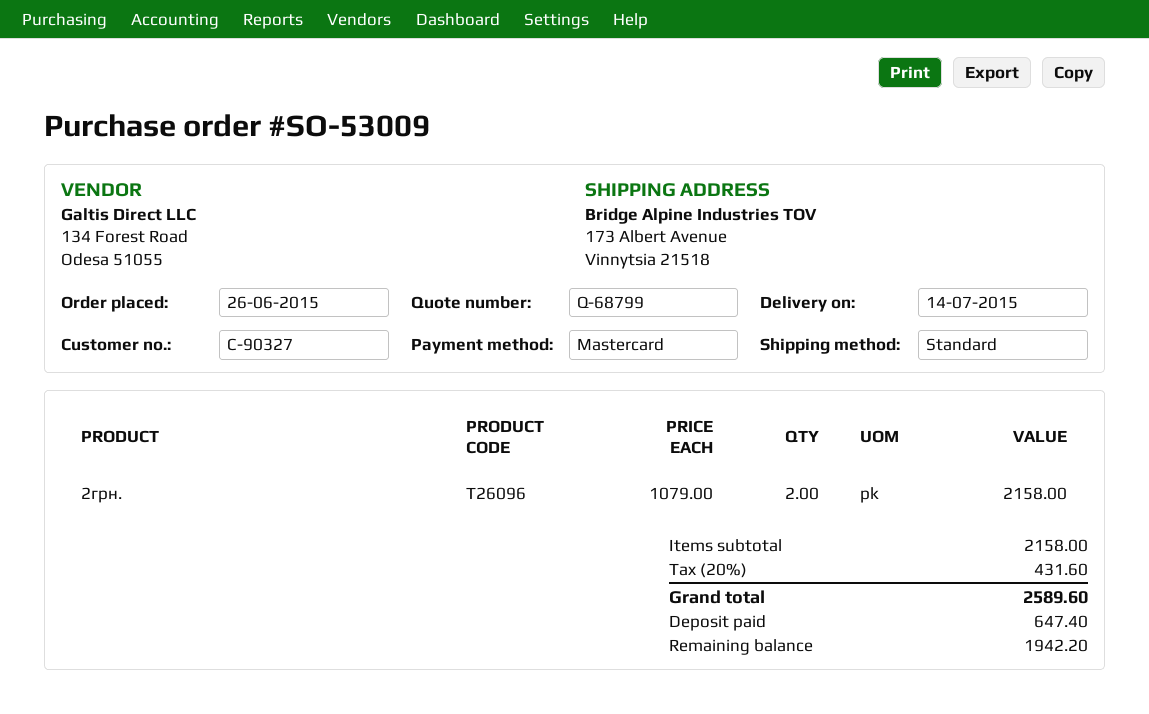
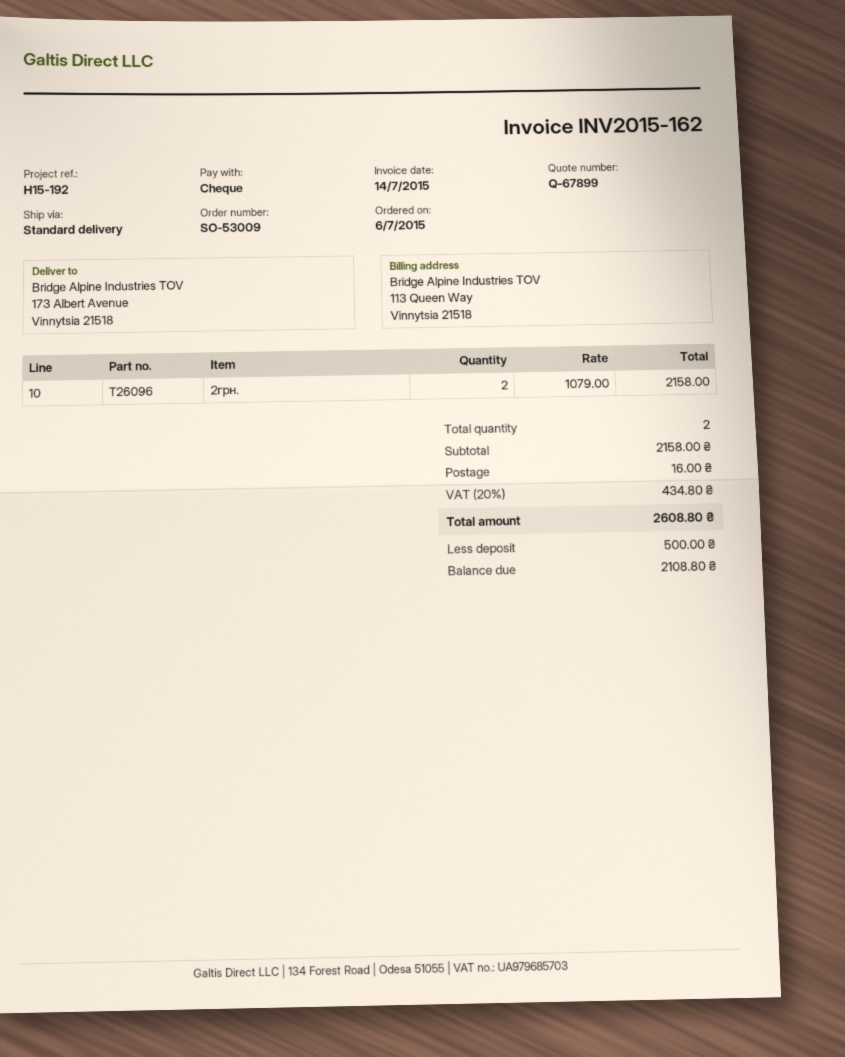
quote number: Q-68799 -> Q-67899
order date: 2015-06-26 -> 2015-07-06
payment method: Mastercard -> cheque
shipping: none -> 16.00
tax: 20% = 431.60 -> 20% = 434.80
total: 2589.60 -> 2608.80
deposit: 647.40 -> 500.00
balance: 1942.20 -> 2108.80

